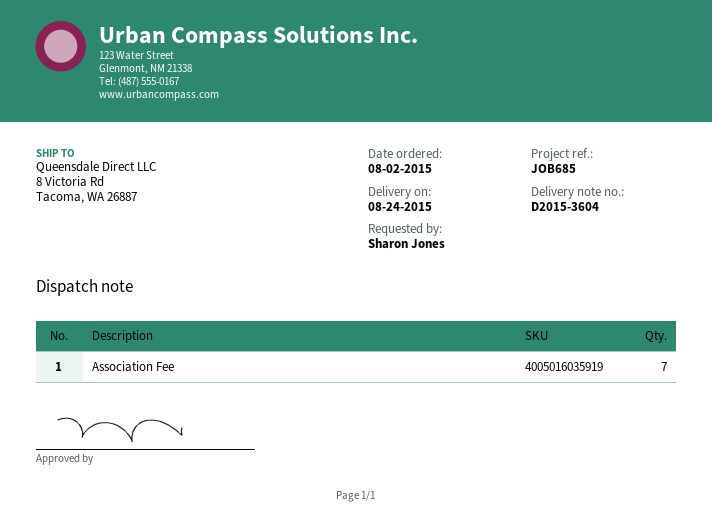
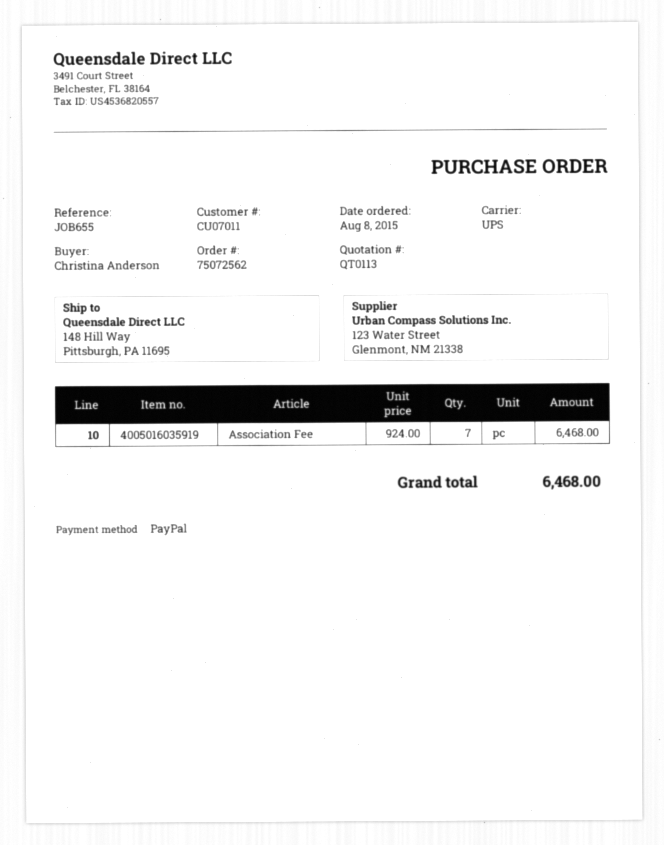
order date: 2015-08-02 -> 2015-08-08
reference: JOB685 -> JOB655
ordered by: Sharon Jones -> Christina Anderson
ship to: 8 Victoria Rd, Tacoma, WA 26887 -> 148 Hill Way, Pittsburgh, PA 11695

